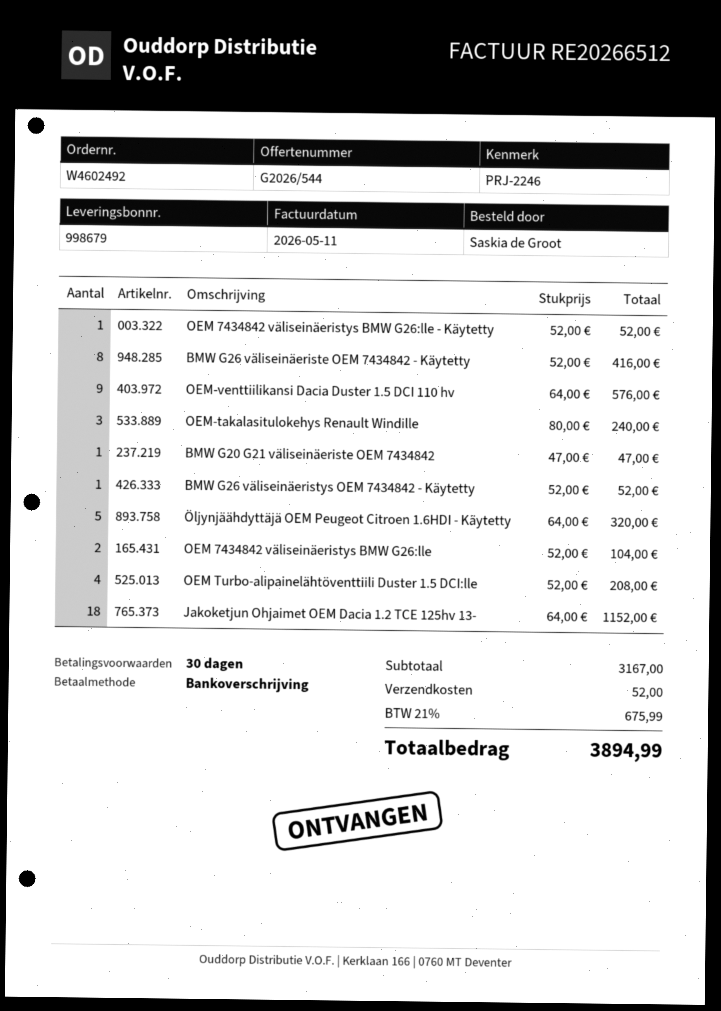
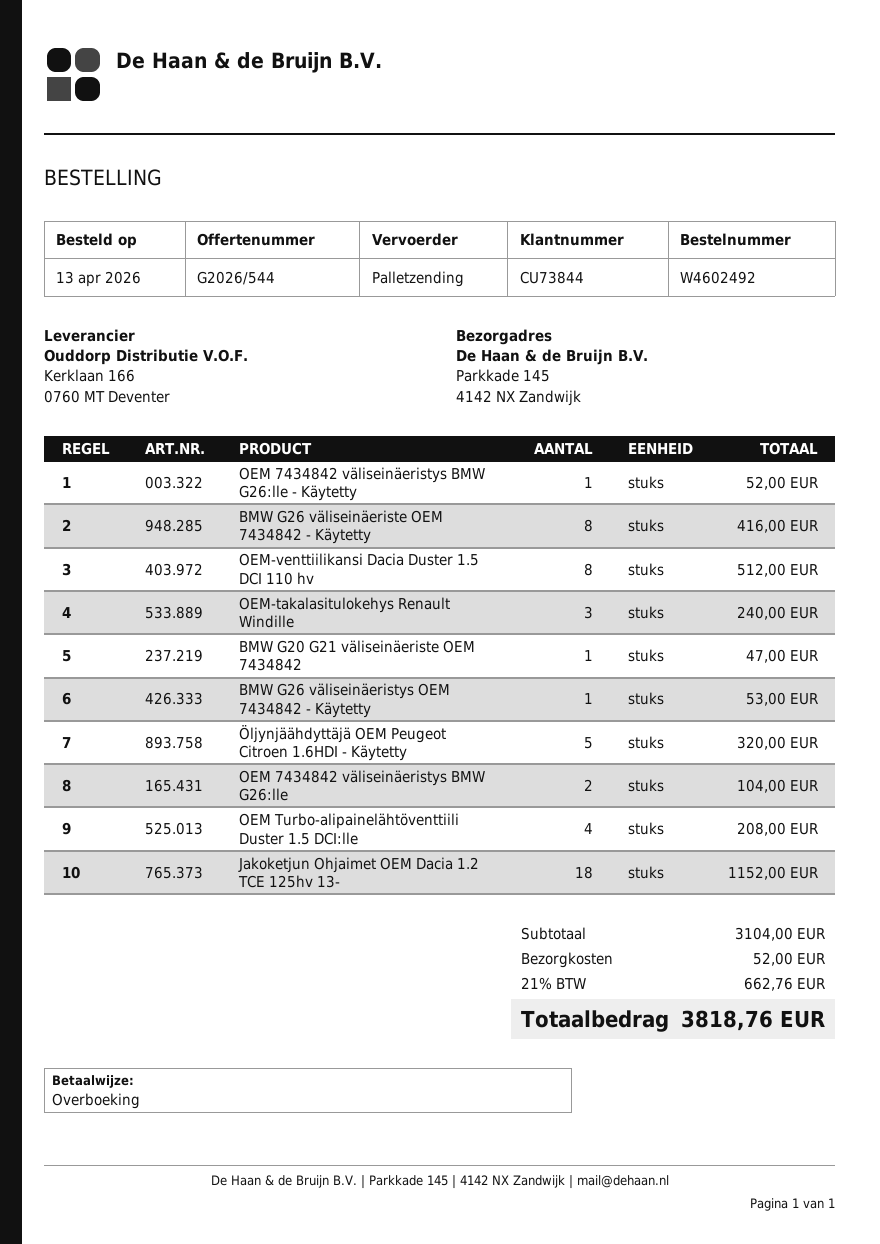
OEM-venttiilikansi Dacia Duster 1.5 DCI 110 hv: 9 for 576.00 -> 8 for 512.00
BMW G26 väliseinäeristys OEM 7434842 - Käytetty: 1 for 52.00 -> 1 for 53.00
subtotal: 3167.00 -> 3104.00
tax: 21% = 675.99 -> 21% = 662.76
total: 3894.99 -> 3818.76

